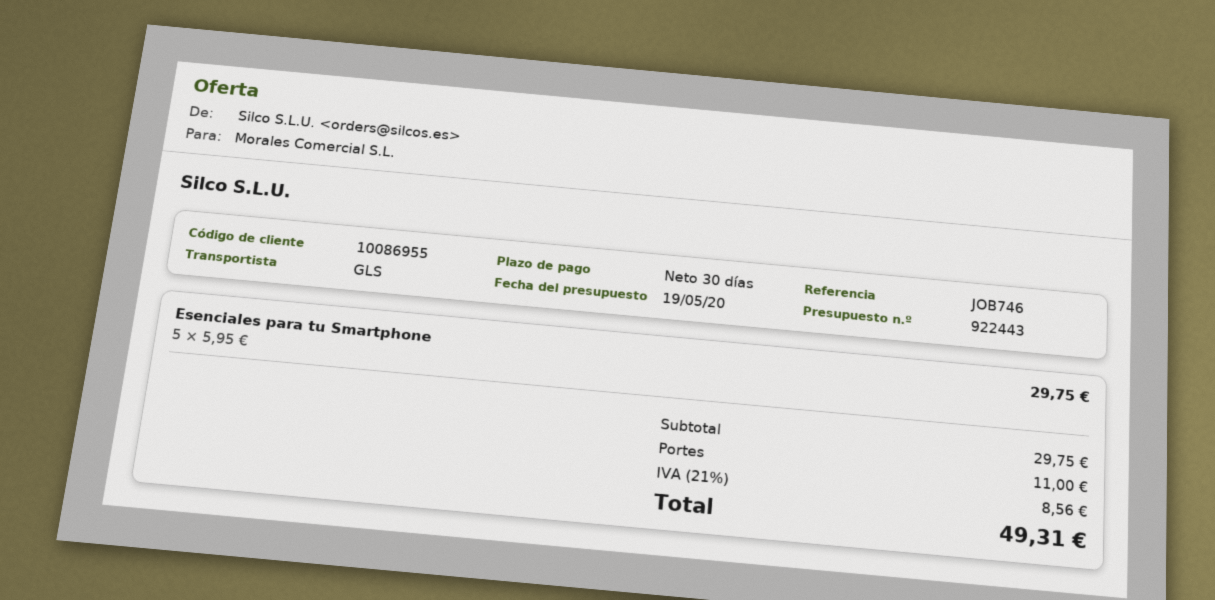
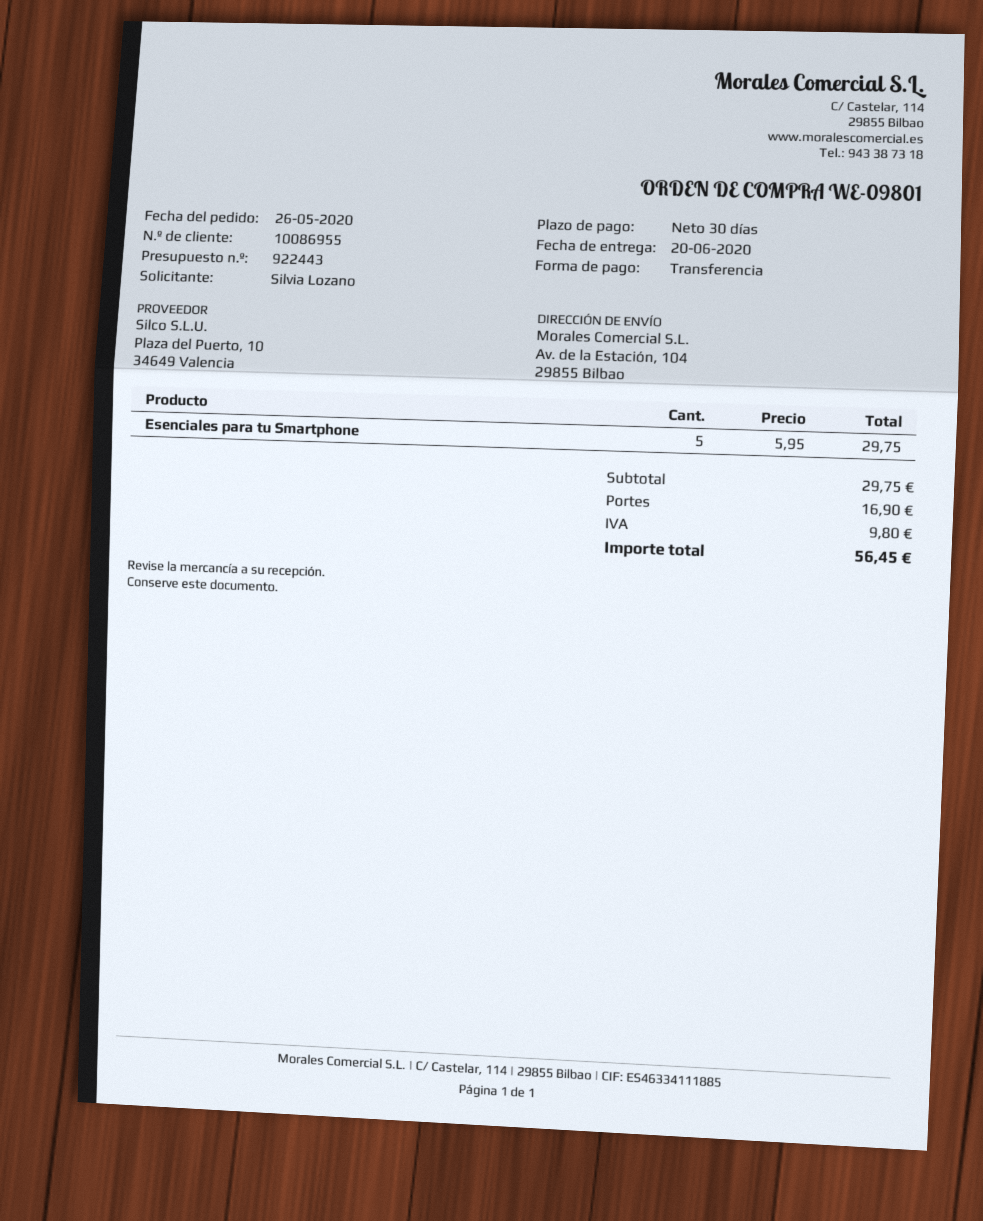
shipping: 11.00 -> 16.90
tax: 8.56 -> 9.80
total: 49.31 -> 56.45

